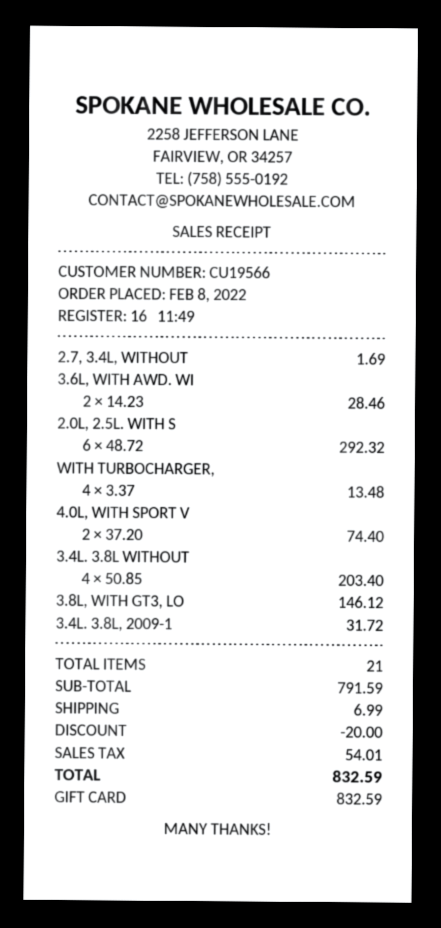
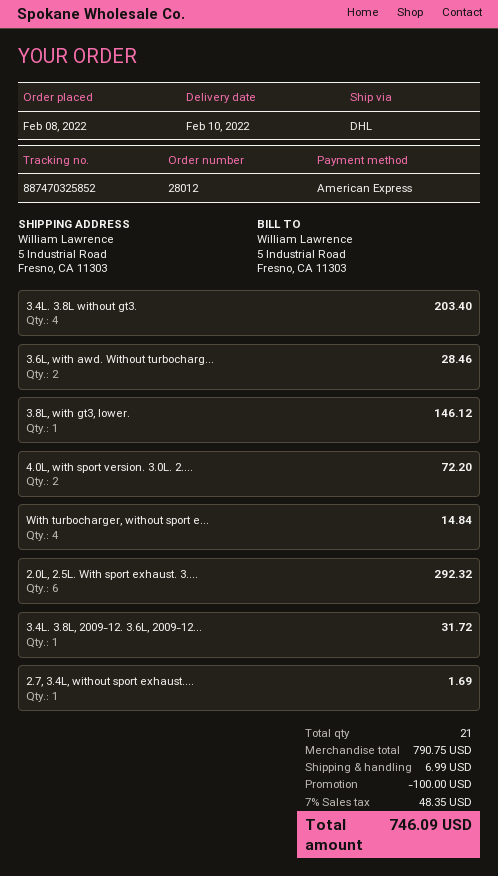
payment method: gift card -> American Express
WITH TURBOCHARGER,: 4 for 13.48 -> 4 for 14.84
4.0L, WITH SPORT V: 2 for 74.40 -> 2 for 72.20
subtotal: 791.59 -> 790.75
discount: 20.00 -> 100.00
tax: 54.01 -> 48.35
total: 832.59 -> 746.09

